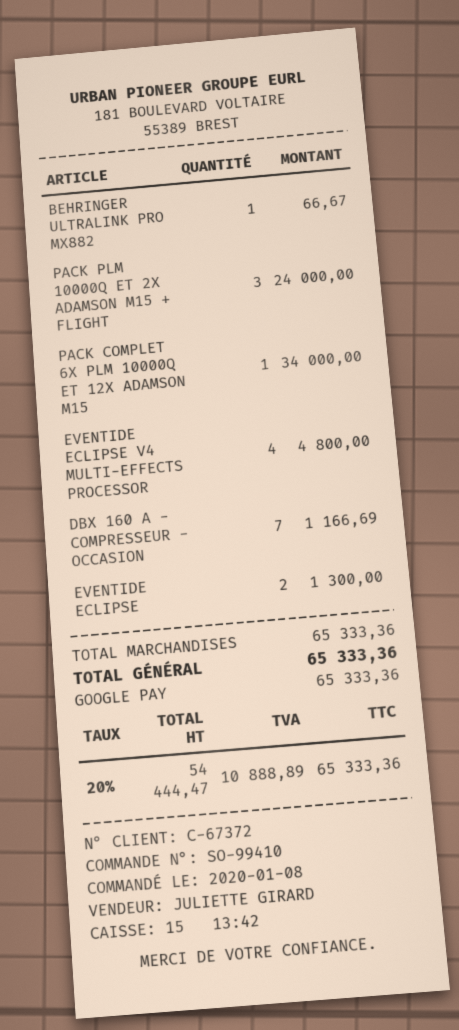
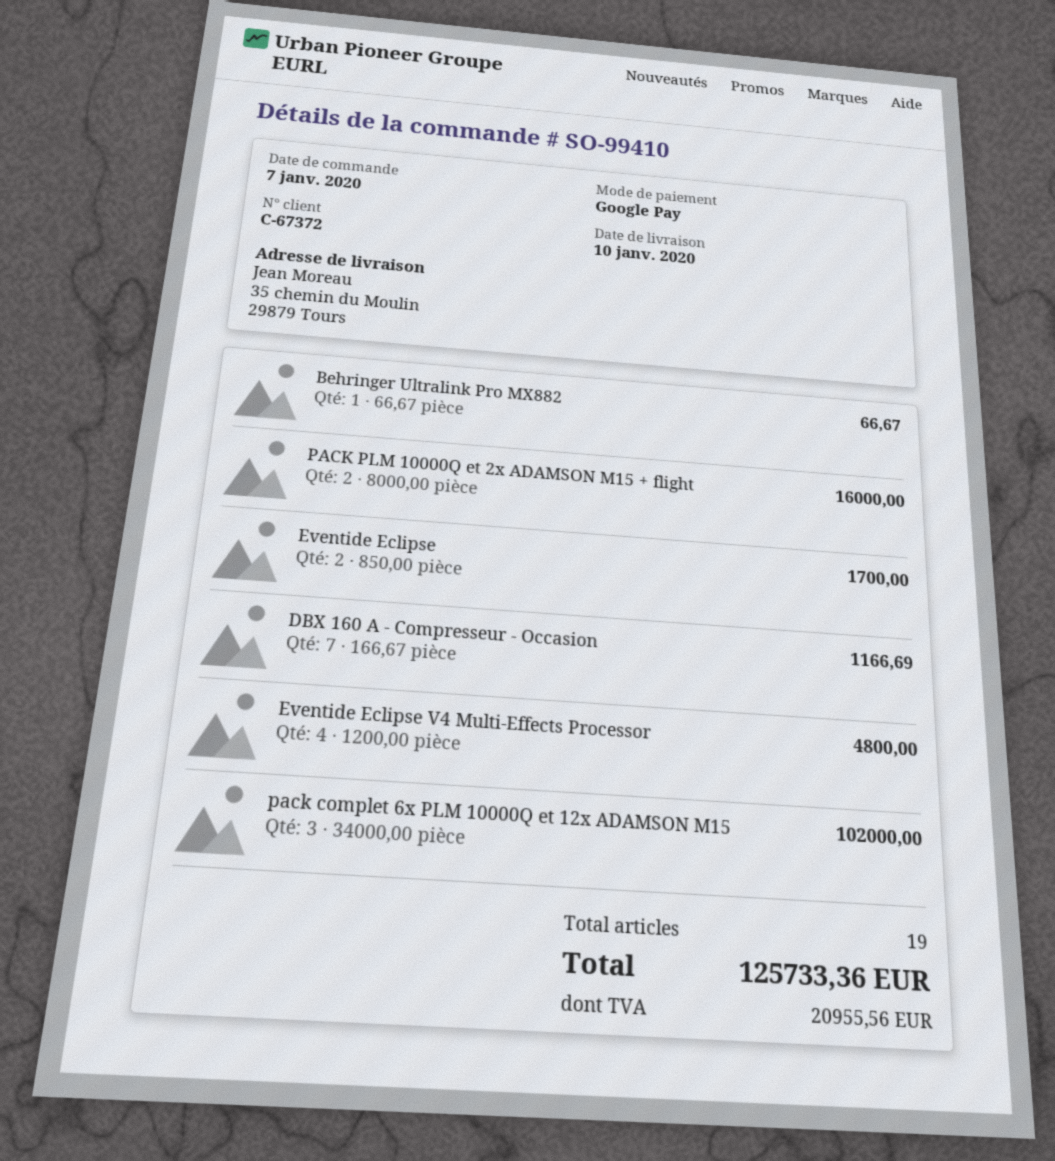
order date: 2020-01-08 -> 2020-01-07
PACK PLM 10000Q ET 2X ADAMSON M15 + FLIGHT: 3 for 24000.00 -> 2 for 16000.00
PACK COMPLET 6X PLM 10000Q ET 12X ADAMSON M15: 1 for 34000.00 -> 3 for 102000.00
EVENTIDE ECLIPSE: 2 for 1300.00 -> 2 for 1700.00
tax: 10888.89 -> 20955.56
total: 65333.36 -> 125733.36

